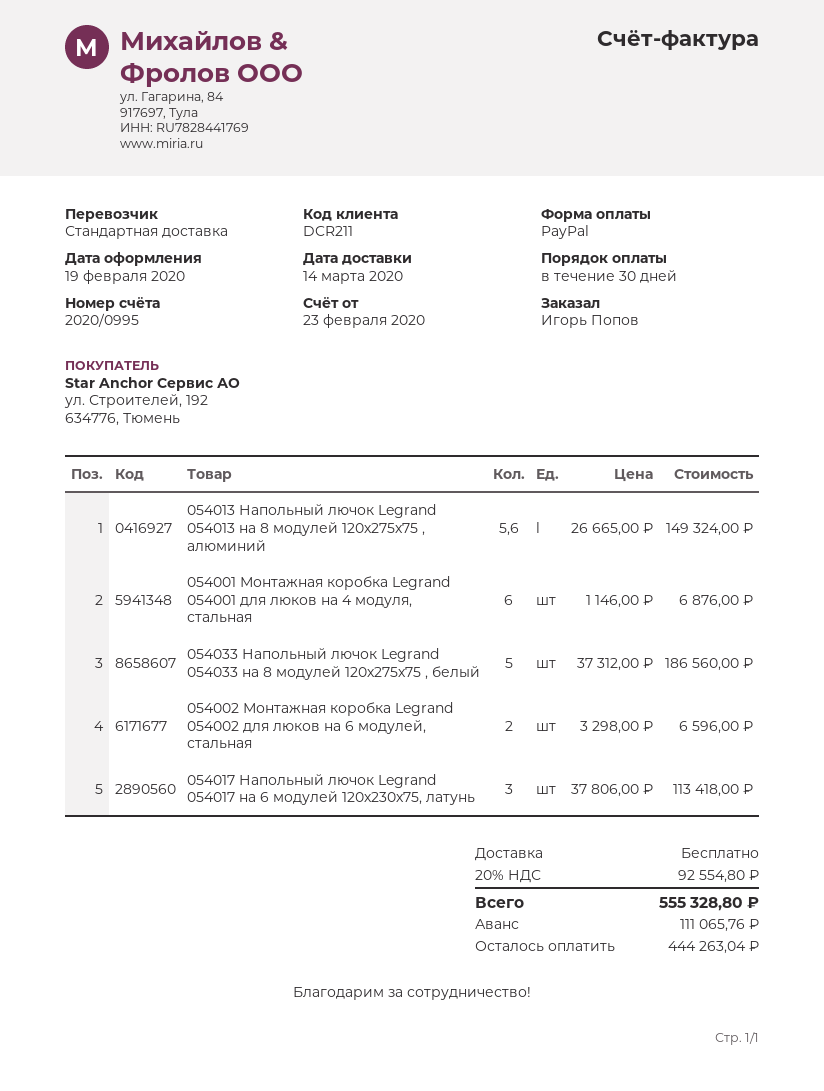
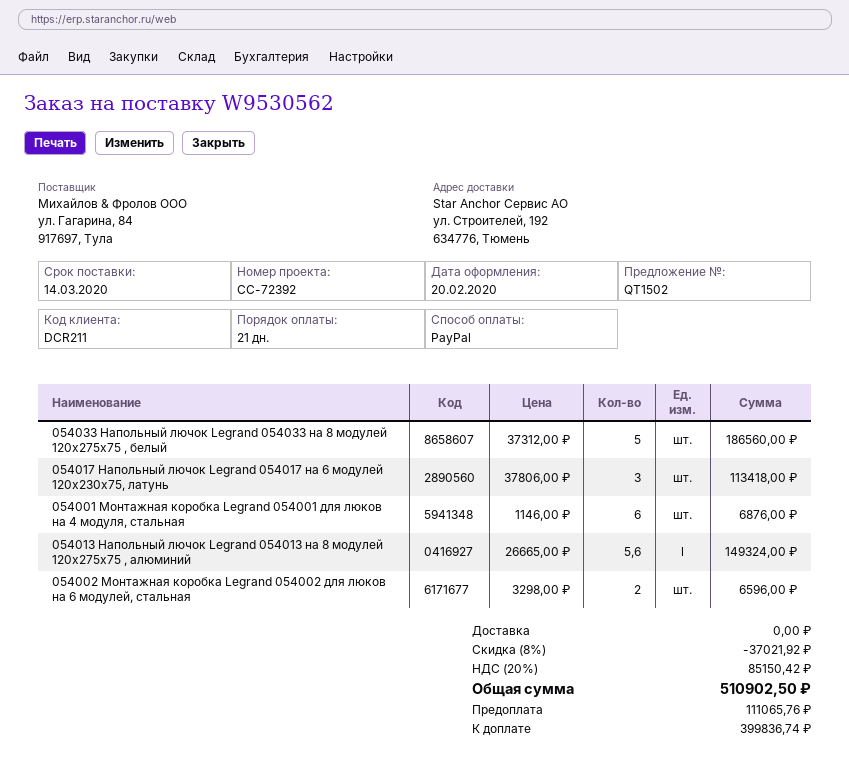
order date: 2020-02-19 -> 2020-02-20
payment terms: 30 days -> 21 days
discount: none -> 8% = 37021.92
tax: 20% = 92554.80 -> 20% = 85150.42
total: 555328.80 -> 510902.50
balance: 444263.04 -> 399836.74

